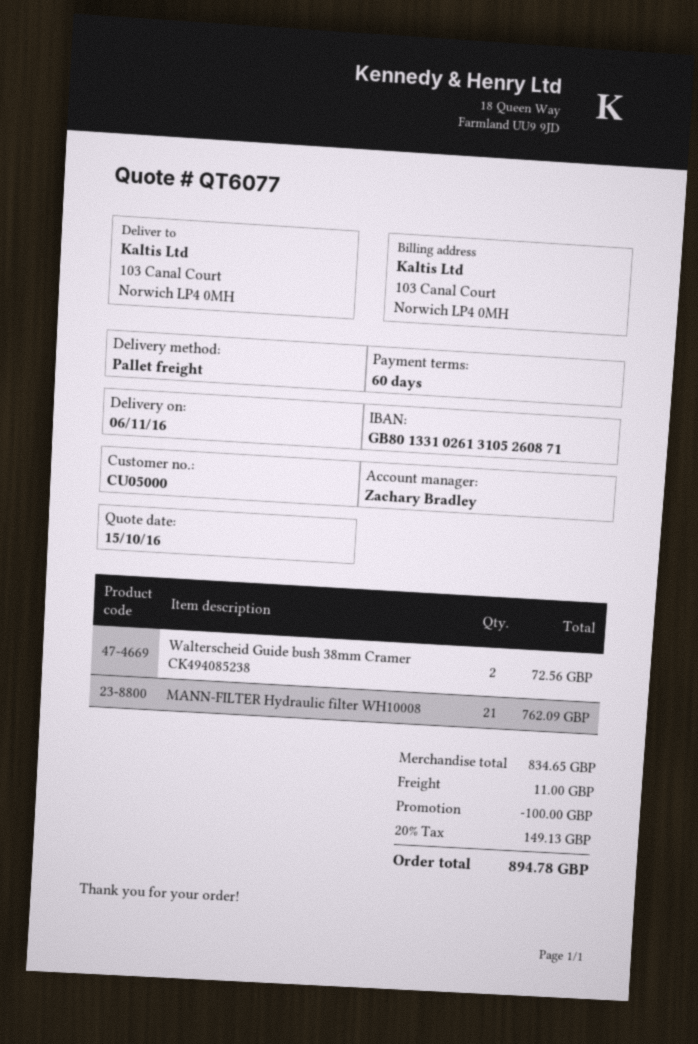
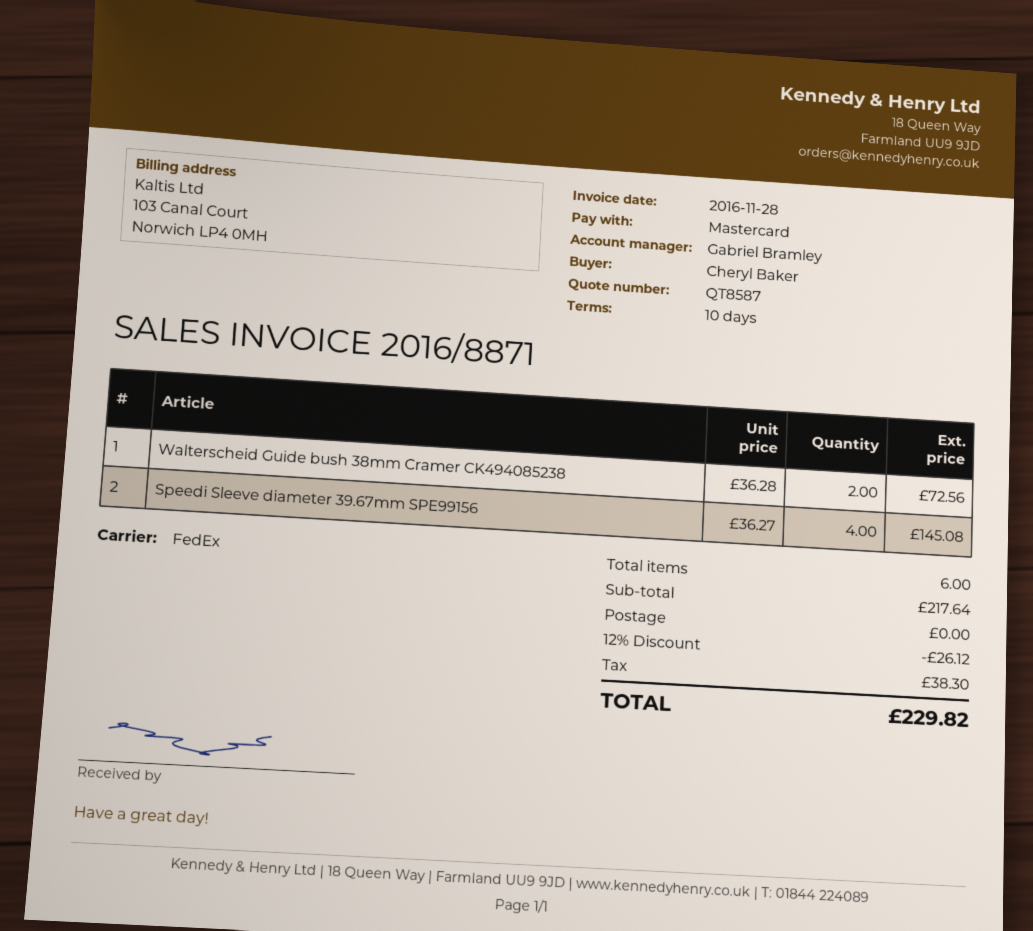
quote number: QT6077 -> QT8587
payment terms: 60 days -> 10 days
sales rep: Zachary Bradley -> Gabriel Bramley
shipping method: pallet freight -> FedEx
MANN-FILTER Hydraulic filter WH10008: 21 for 762.09 -> none
Speedi Sleeve diameter 39.67mm SPE99156: none -> 4 for 145.08
subtotal: 834.65 -> 217.64
discount: 100.00 -> 26.12
shipping: 11.00 -> 0.00
tax: 149.13 -> 38.30
total: 894.78 -> 229.82

